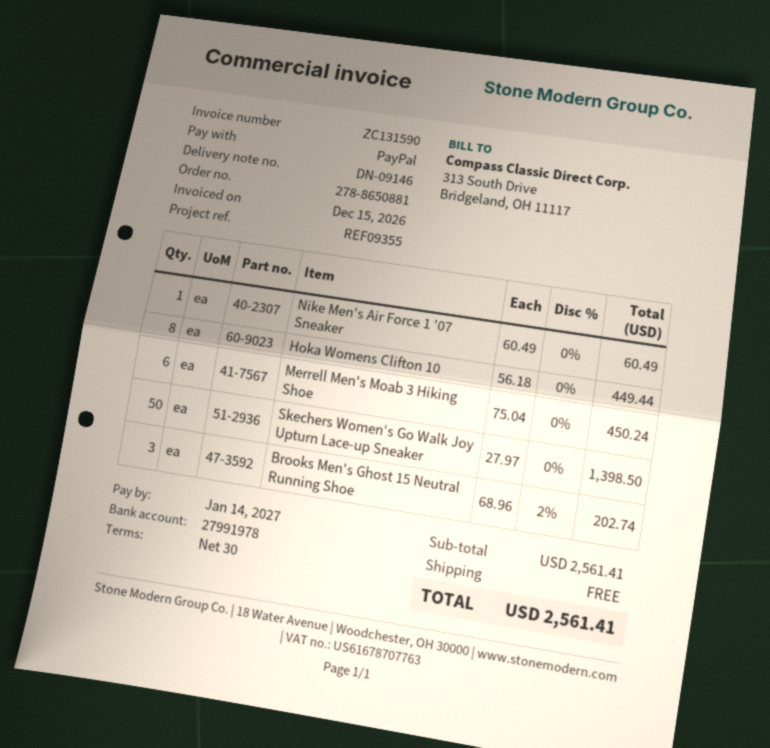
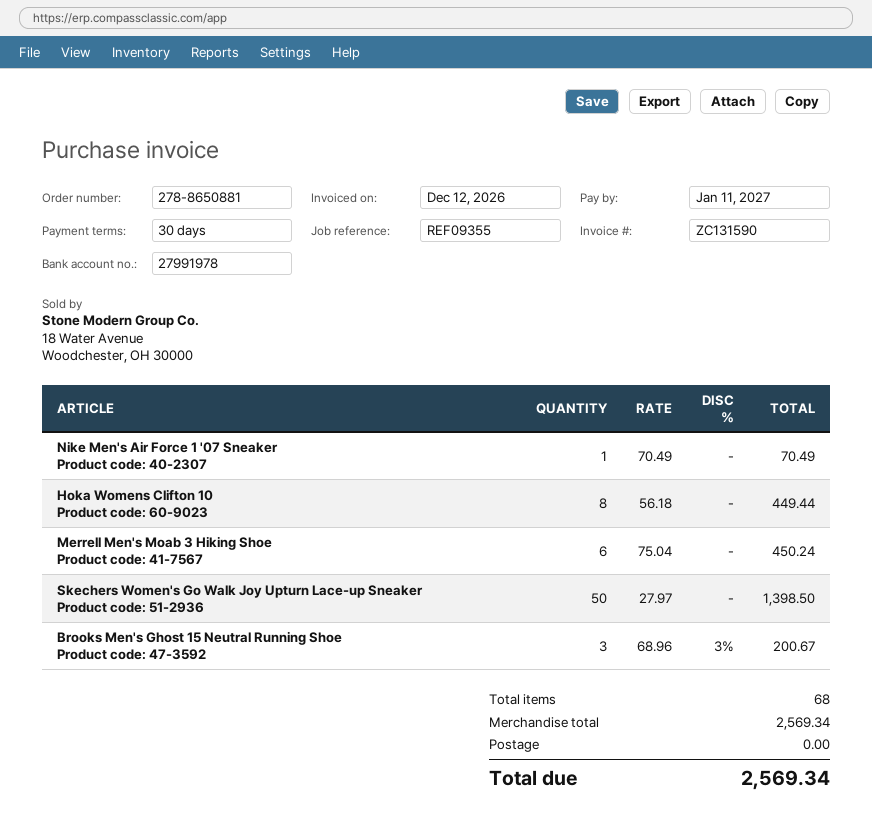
invoice date: 2026-12-15 -> 2026-12-12
due date: 2027-01-14 -> 2027-01-11
Nike Men's Air Force 1 '07 Sneaker: 1 x 60.49 = 60.49 -> 1 x 70.49 = 70.49
Brooks Men's Ghost 15 Neutral Running Shoe: 3 x 68.96 - 2% = 202.74 -> 3 x 68.96 - 3% = 200.67
subtotal: 2561.41 -> 2569.34
total: 2561.41 -> 2569.34

